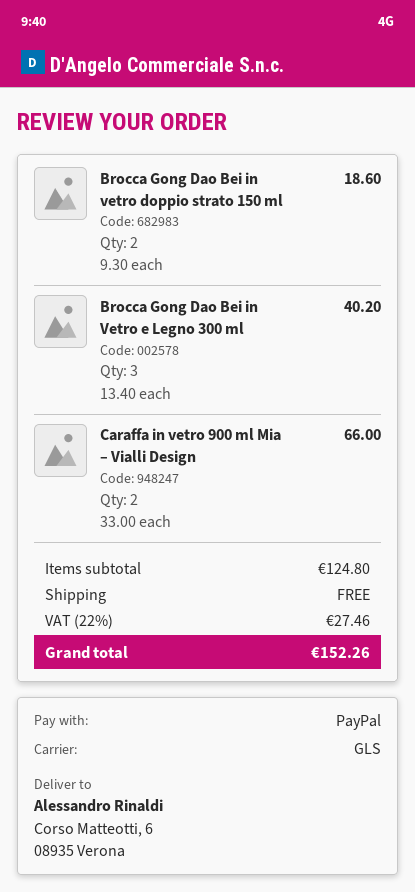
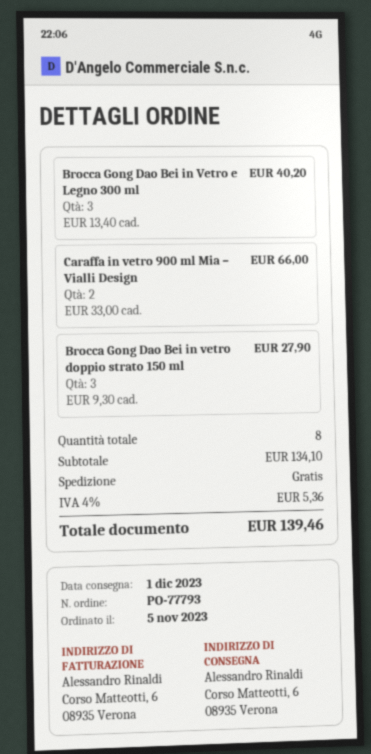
Brocca Gong Dao Bei in vetro doppio strato 150 ml: 2 x 9.30 = 18.60 -> 3 x 9.30 = 27.90
subtotal: 124.80 -> 134.10
tax: 22% = 27.46 -> 4% = 5.36
total: 152.26 -> 139.46

